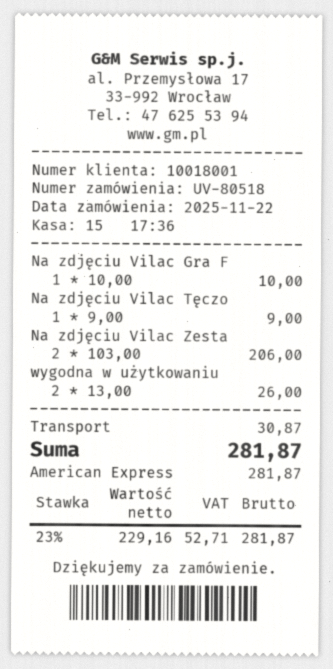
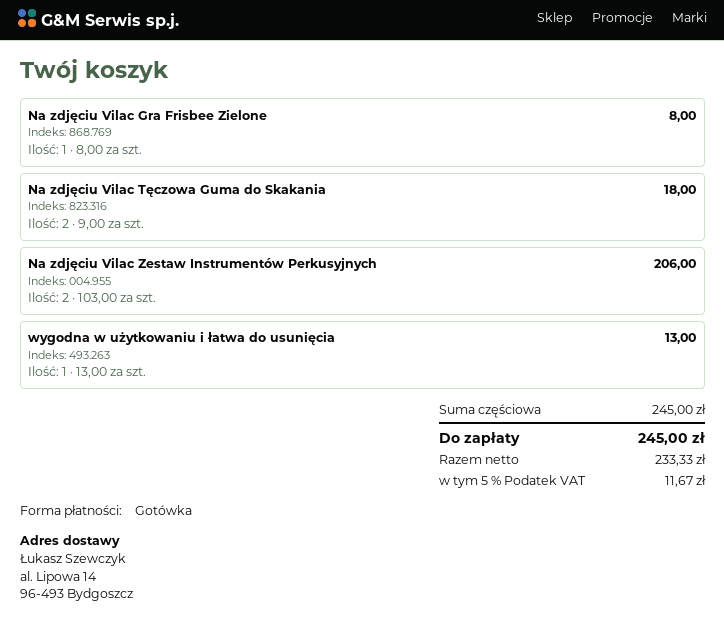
payment method: American Express -> cash
Na zdjęciu Vilac Gra F: 1 x 10.00 = 10.00 -> 1 x 8.00 = 8.00
Na zdjęciu Vilac Tęczo: 1 x 9.00 = 9.00 -> 2 x 9.00 = 18.00
wygodna w użytkowaniu: 2 x 13.00 = 26.00 -> 1 x 13.00 = 13.00
shipping: 30.87 -> none
net: 229.16 -> 233.33
tax: 23% = 52.71 -> 5% = 11.67
total: 281.87 -> 245.00

